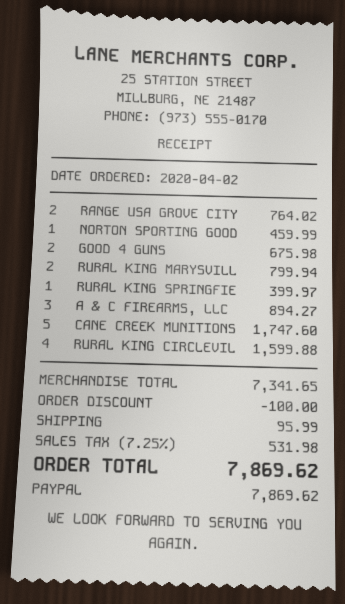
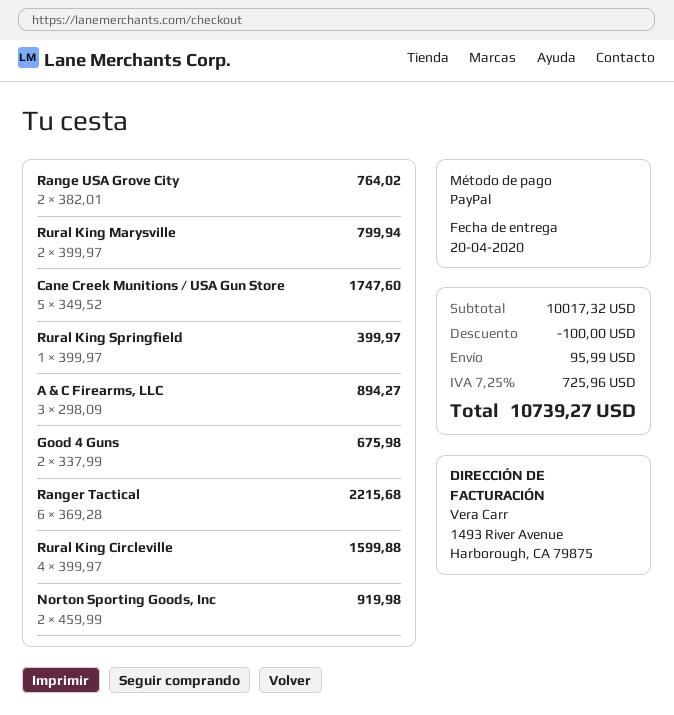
NORTON SPORTING GOOD: 1 for 459.99 -> 2 for 919.98
Ranger Tactical: none -> 6 for 2215.68
subtotal: 7341.65 -> 10017.32
tax: 7.25% = 531.98 -> 7.25% = 725.96
total: 7869.62 -> 10739.27

